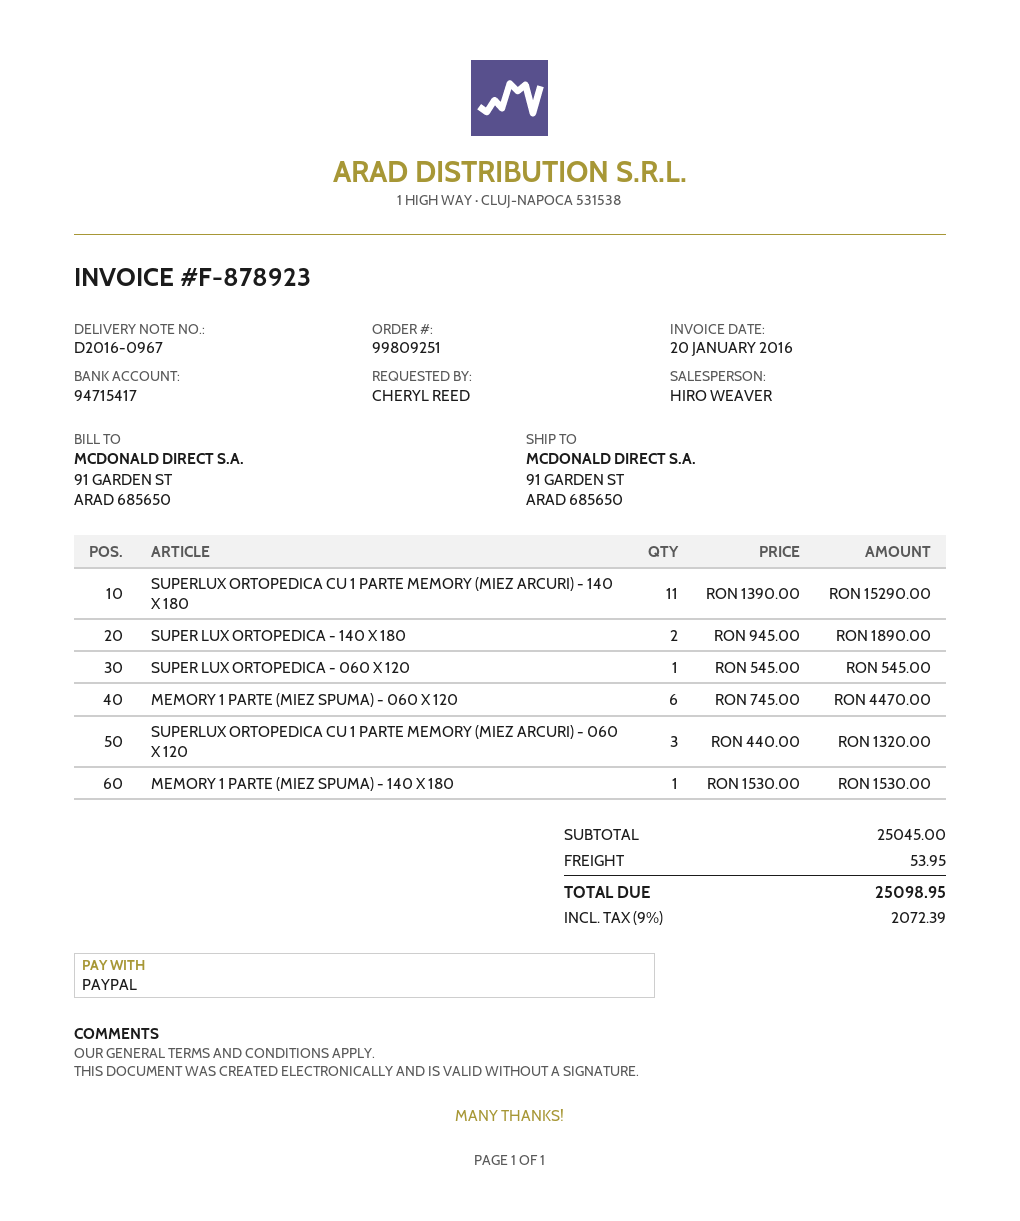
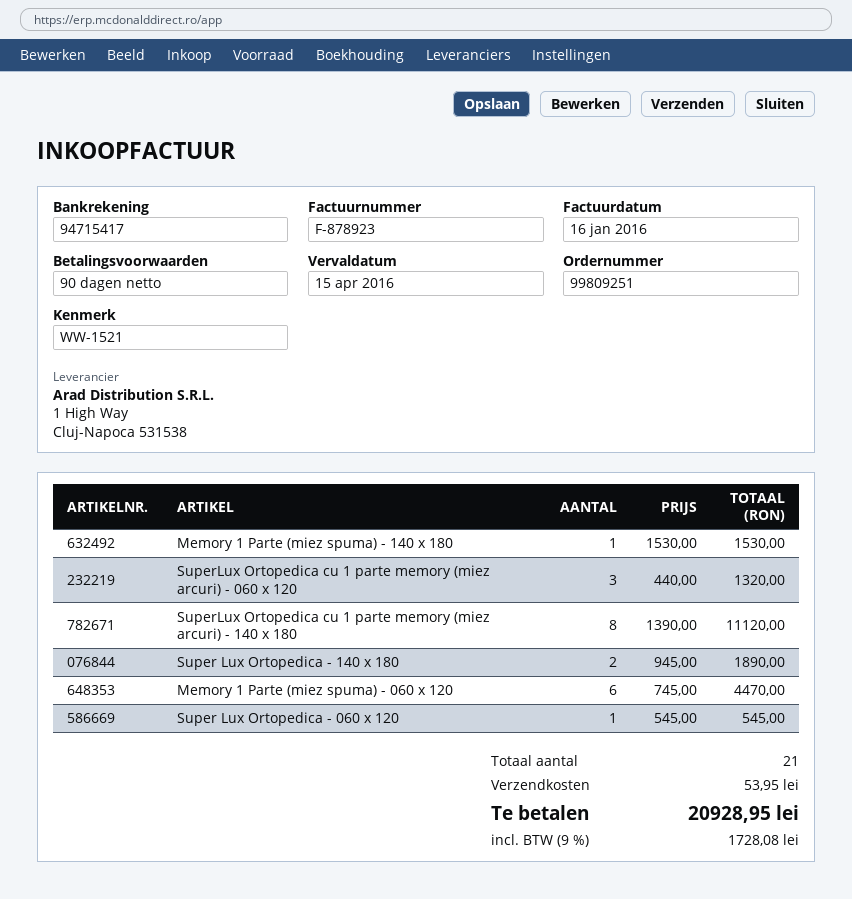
invoice date: 2016-01-20 -> 2016-01-16
SUPERLUX ORTOPEDICA CU 1 PARTE MEMORY (MIEZ ARCURI) - 140 X 180: 11 x 1390.00 = 15290.00 -> 8 x 1390.00 = 11120.00
tax: 9% = 2072.39 -> 9% = 1728.08
total: 25098.95 -> 20928.95

